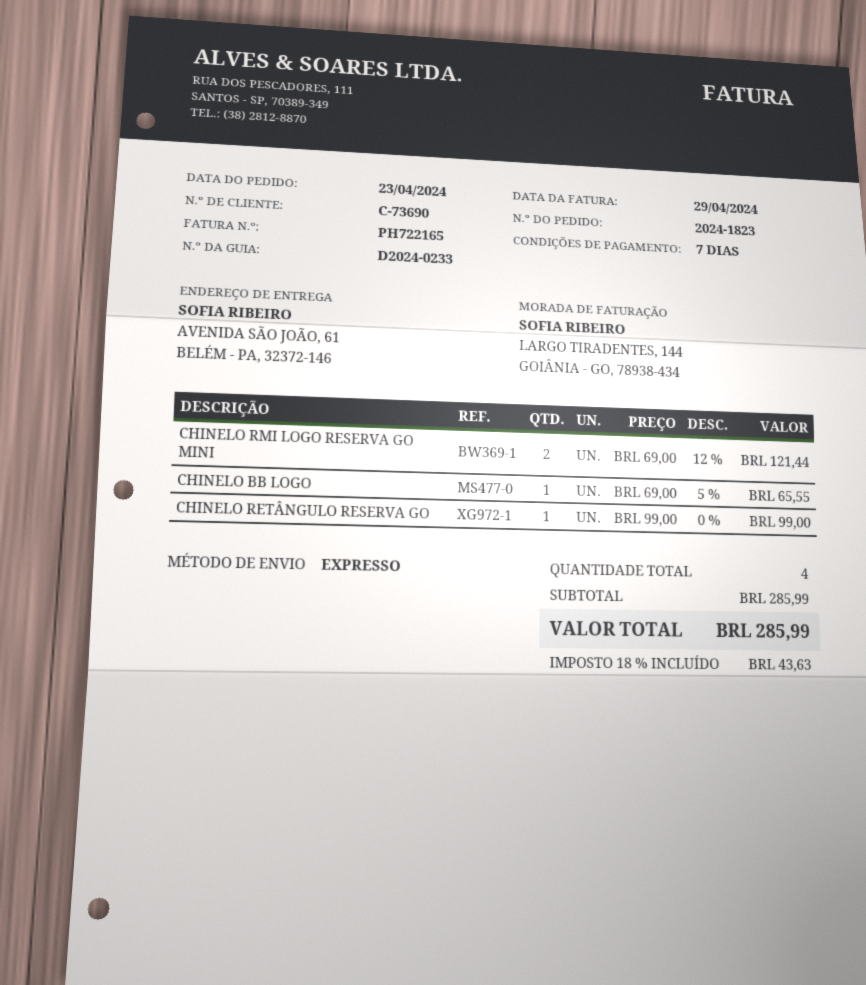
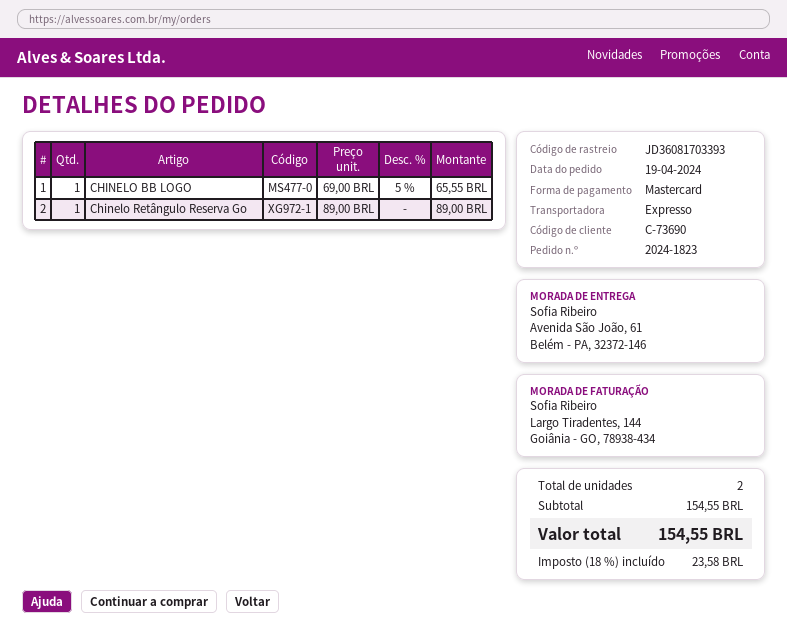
order date: 2024-04-23 -> 2024-04-19
CHINELO RMI LOGO RESERVA GO MINI: 2 x 69.00 - 12% = 121.44 -> none
CHINELO RETÂNGULO RESERVA GO: 1 x 99.00 = 99.00 -> 1 x 89.00 = 89.00
total quantity: 4 -> 2
subtotal: 285.99 -> 154.55
tax: 18% = 43.63 -> 18% = 23.58
total: 285.99 -> 154.55

